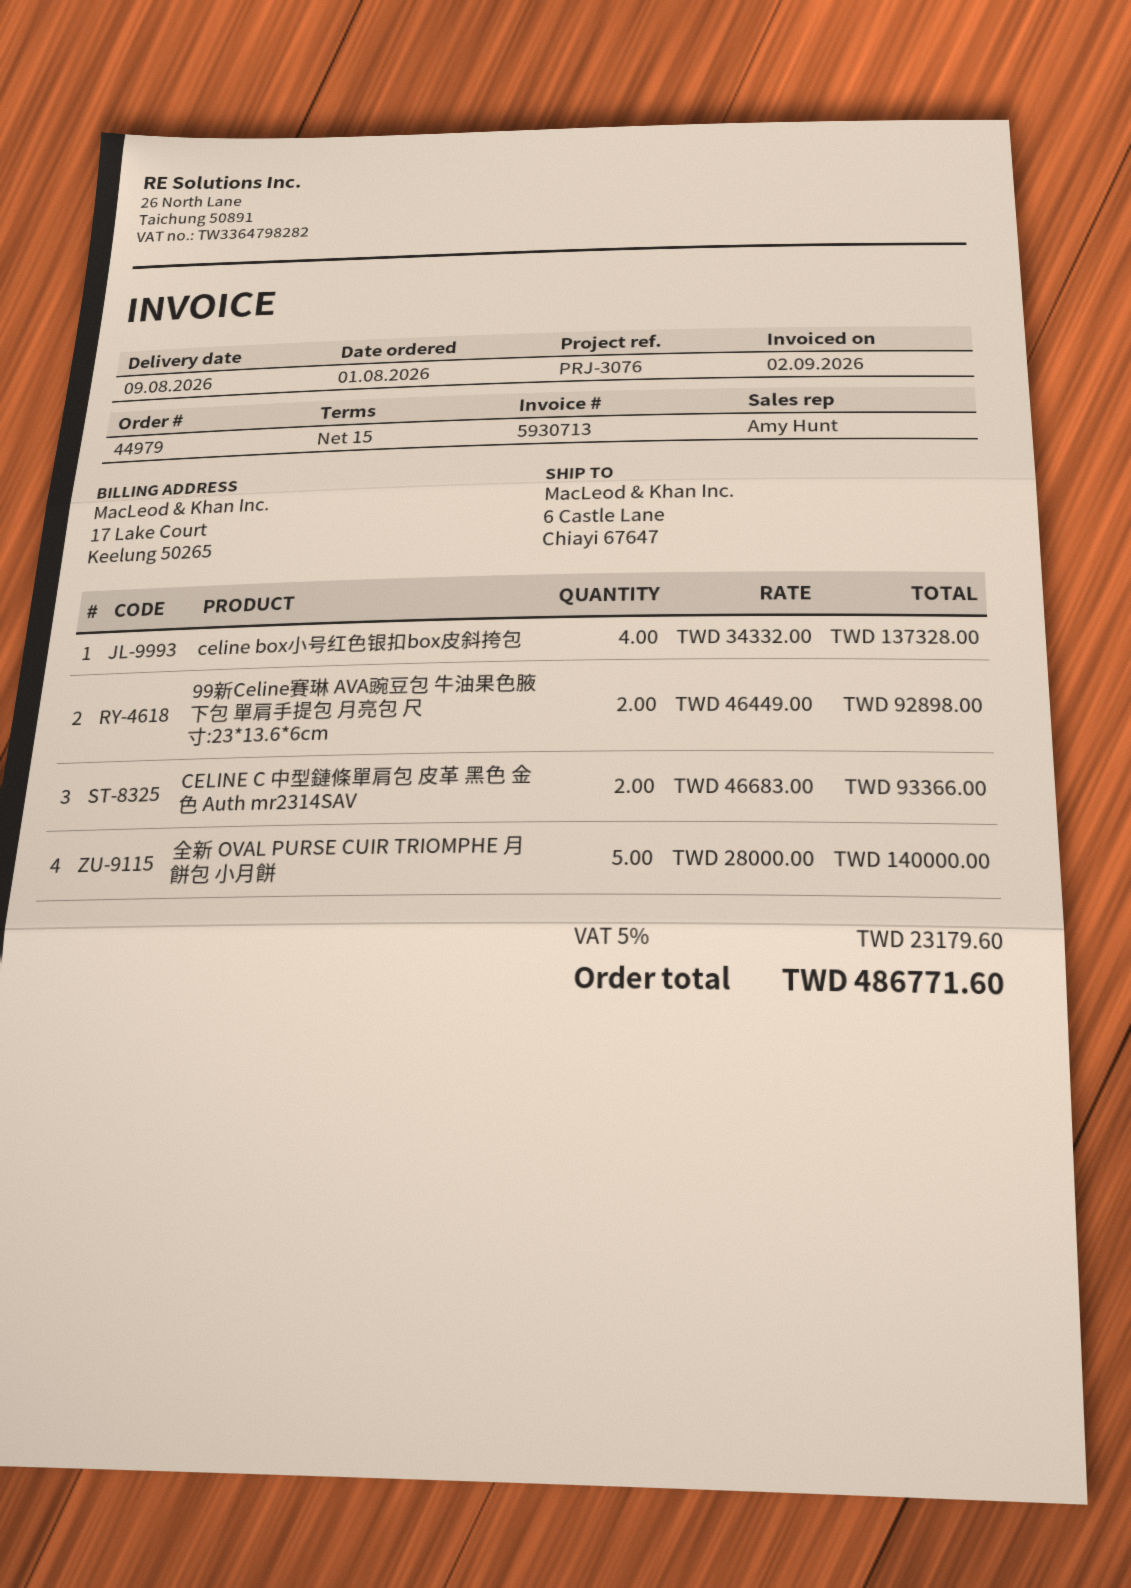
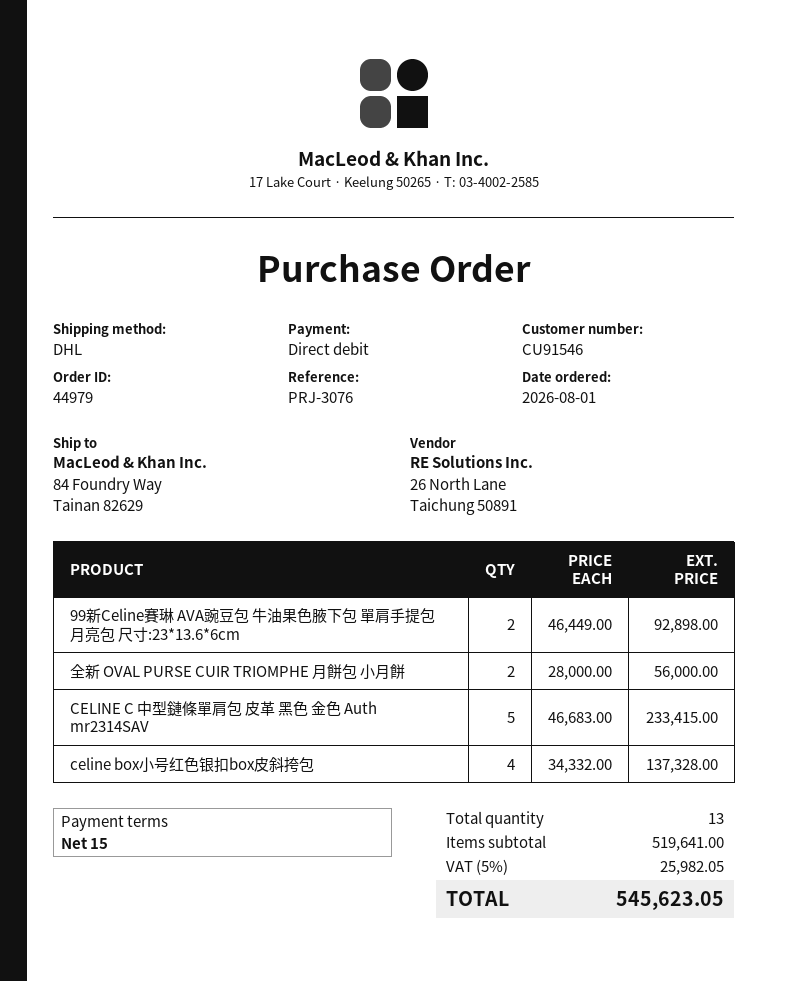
ship to: 6 Castle Lane, Chiayi 67647 -> 84 Foundry Way, Tainan 82629
CELINE C 中型鏈條單肩包 皮革 黑色 金色 Auth mr2314SAV: 2 x 46683.00 = 93366.00 -> 5 x 46683.00 = 233415.00
全新 OVAL PURSE CUIR TRIOMPHE 月餅包 小月餅: 5 x 28000.00 = 140000.00 -> 2 x 28000.00 = 56000.00
tax: 5% = 23179.60 -> 5% = 25982.05
total: 486771.60 -> 545623.05

